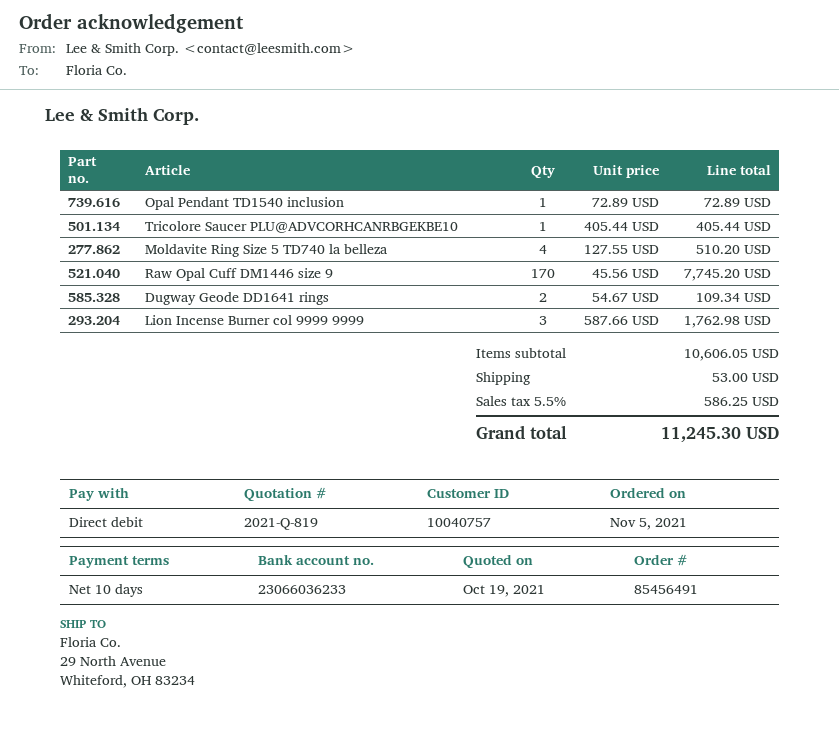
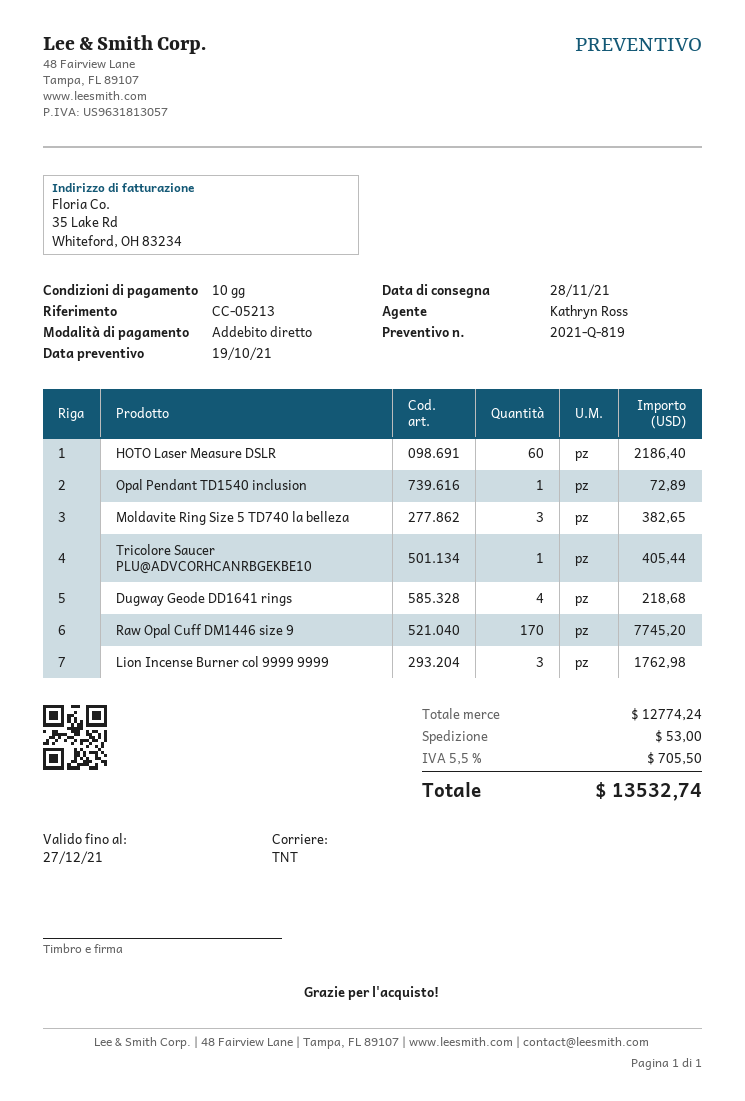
Moldavite Ring Size 5 TD740 la belleza: 4 for 510.20 -> 3 for 382.65
Dugway Geode DD1641 rings: 2 for 109.34 -> 4 for 218.68
HOTO Laser Measure DSLR: none -> 60 for 2186.40
subtotal: 10606.05 -> 12774.24
tax: 5.5% = 586.25 -> 5.5% = 705.50
total: 11245.30 -> 13532.74

